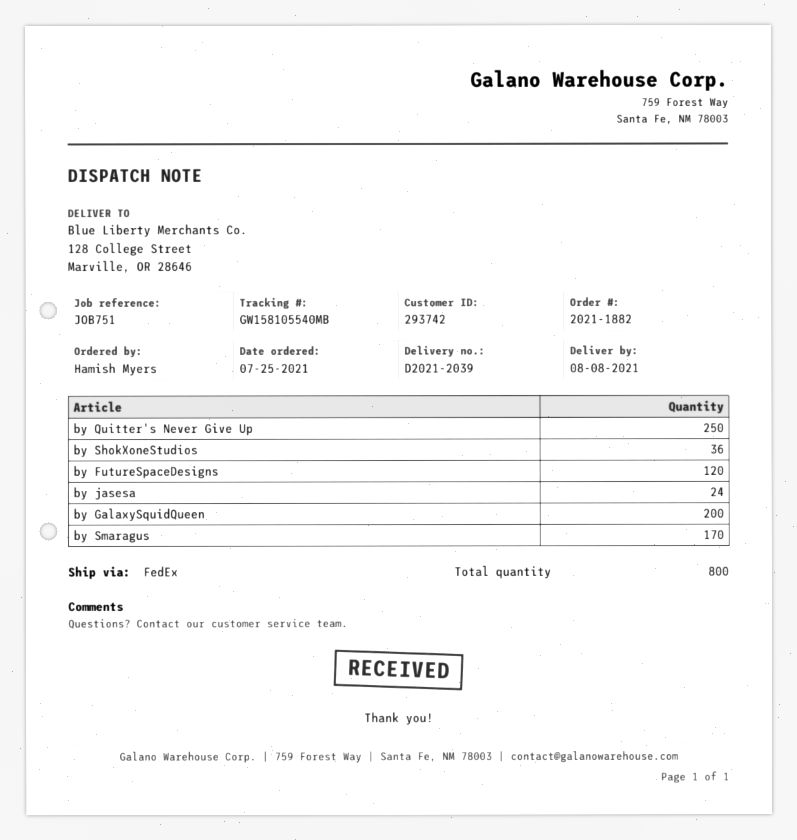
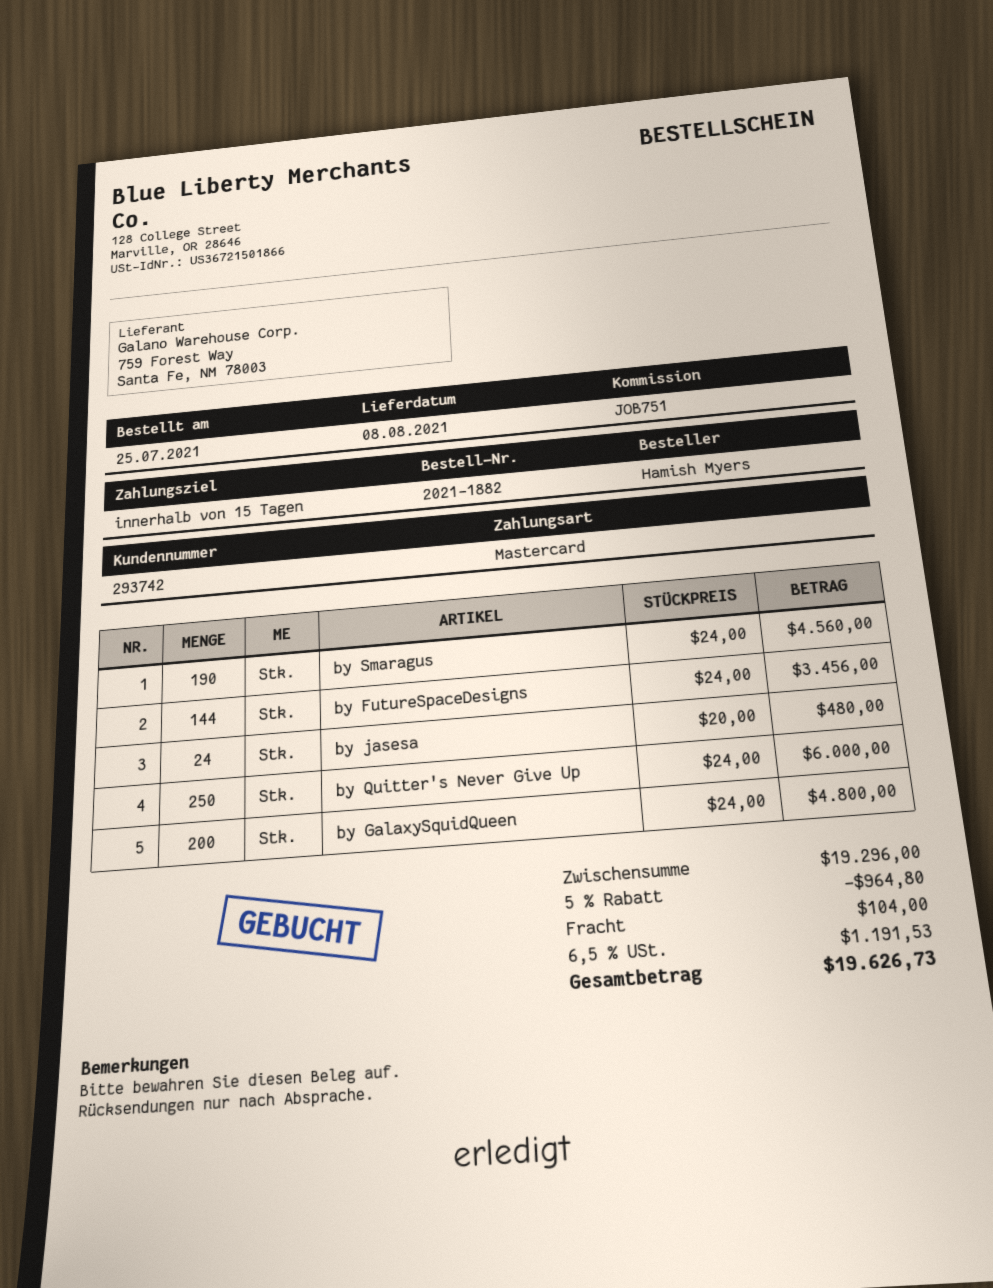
by ShokXoneStudios: 36 -> none
by FutureSpaceDesigns: 120 -> 144
by Smaragus: 170 -> 190

